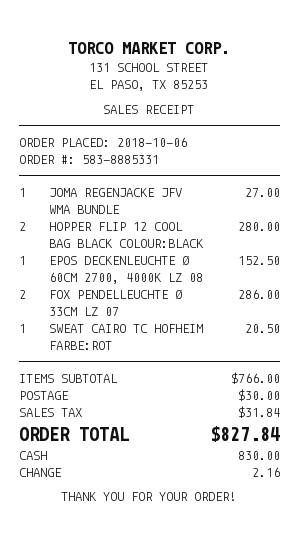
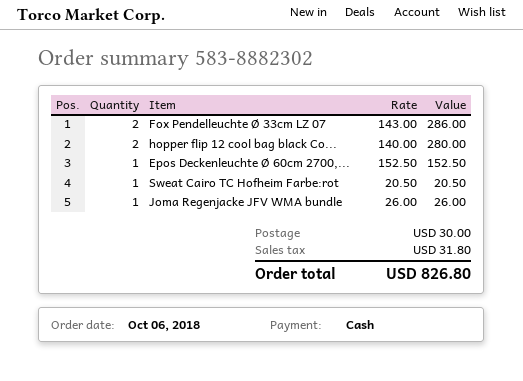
order number: 583-8885331 -> 583-8882302
JOMA REGENJACKE JFV WMA BUNDLE: 1 for 27.00 -> 1 for 26.00
tax: 31.84 -> 31.80
total: 827.84 -> 826.80

